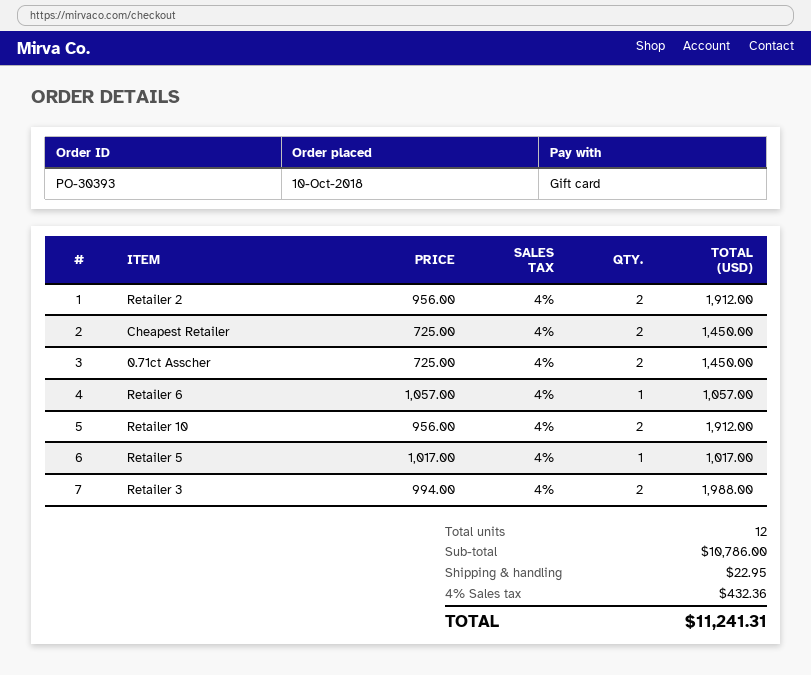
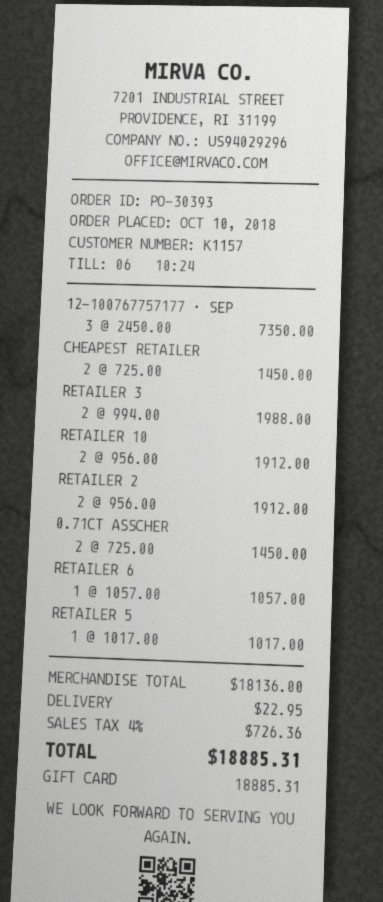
12-100767757177 · SEP: none -> 3 x 2450.00 = 7350.00
subtotal: 10786.00 -> 18136.00
tax: 4% = 432.36 -> 4% = 726.36
total: 11241.31 -> 18885.31

